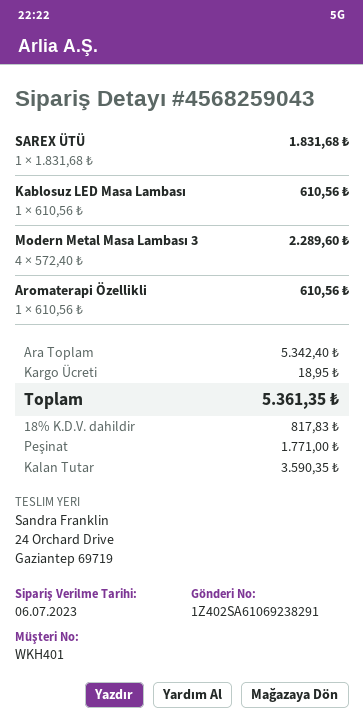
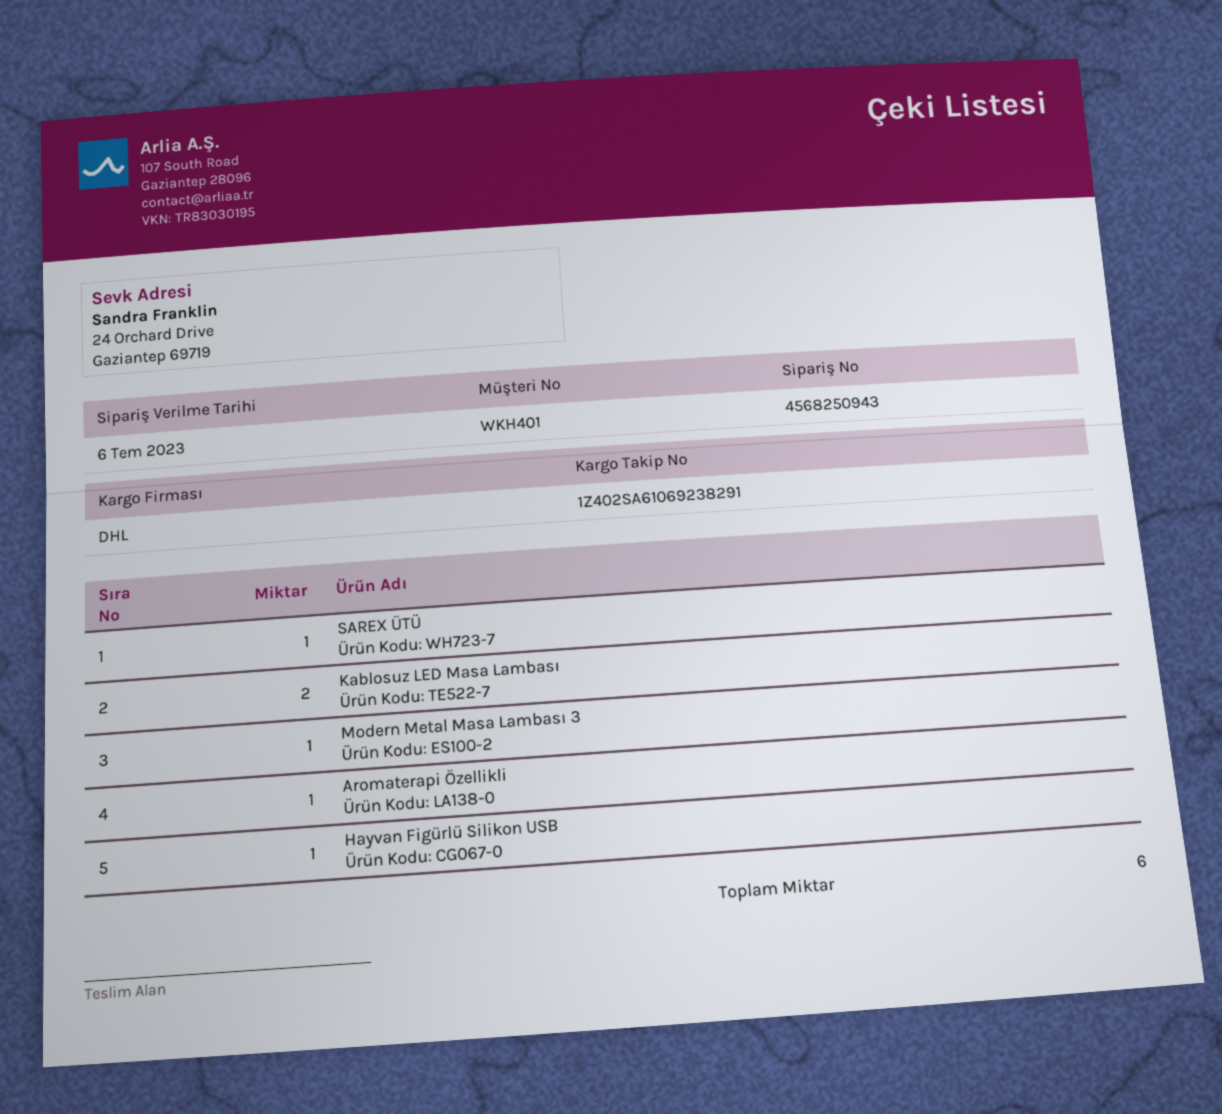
order number: 4568259043 -> 4568250943
Kablosuz LED Masa Lambası: 1 -> 2
Modern Metal Masa Lambası 3: 4 -> 1
Hayvan Figürlü Silikon USB: none -> 1

